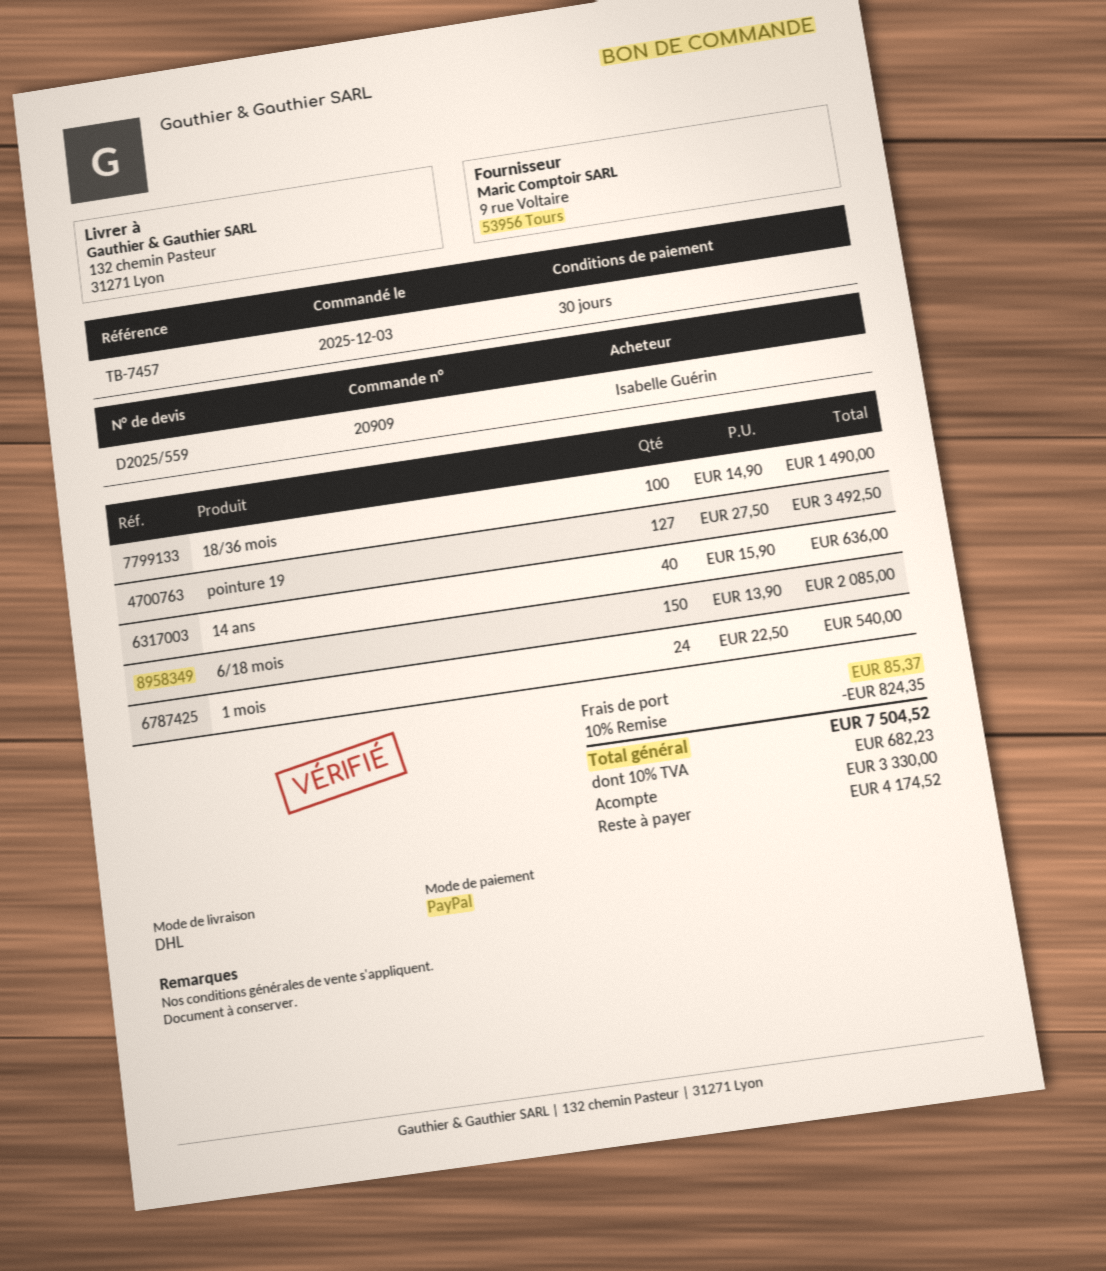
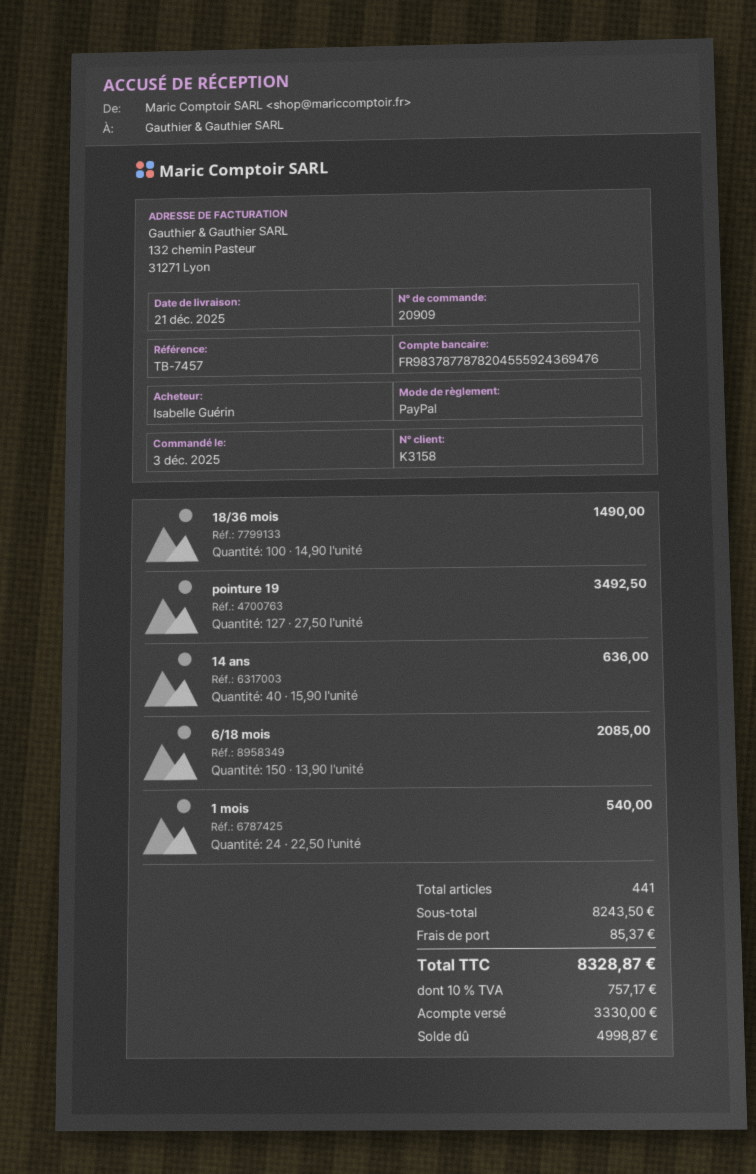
discount: 10% = 824.35 -> none
tax: 10% = 682.23 -> 10% = 757.17
total: 7504.52 -> 8328.87
balance: 4174.52 -> 4998.87

